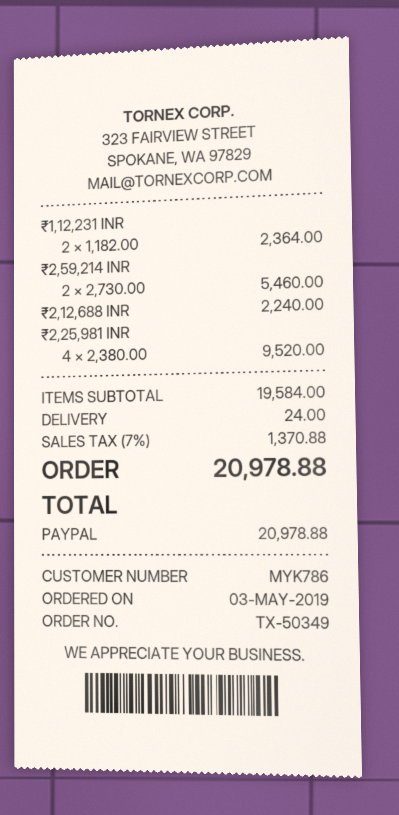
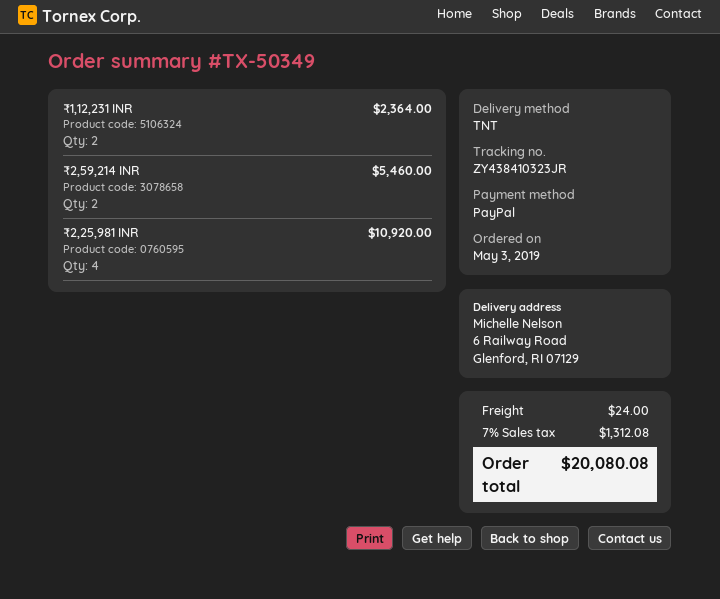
₹2,12,688 INR: 1 for 2240.00 -> none
₹2,25,981 INR: 4 for 9520.00 -> 4 for 10920.00
tax: 7% = 1370.88 -> 7% = 1312.08
total: 20978.88 -> 20080.08

